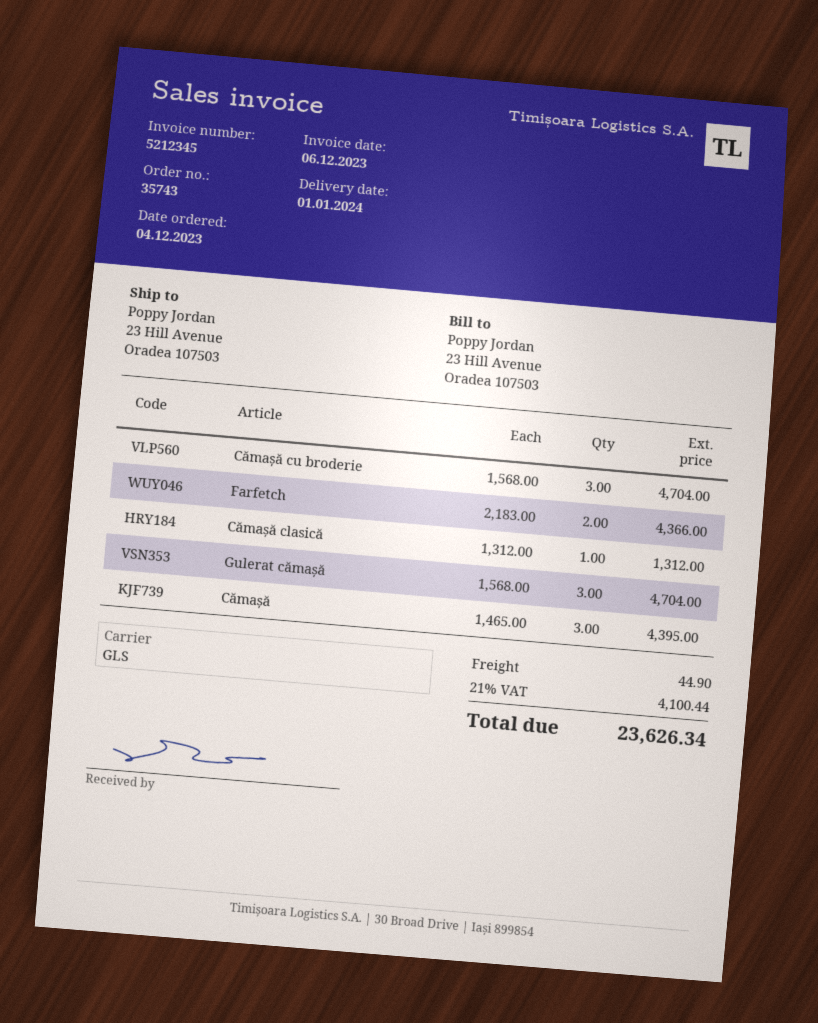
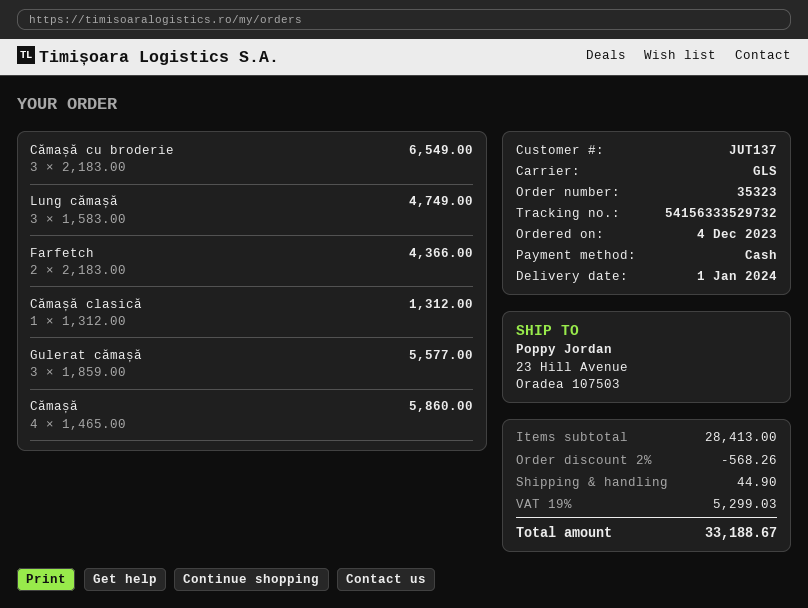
order number: 35743 -> 35323
Cămașă cu broderie: 3 x 1568.00 = 4704.00 -> 3 x 2183.00 = 6549.00
Gulerat cămașă: 3 x 1568.00 = 4704.00 -> 3 x 1859.00 = 5577.00
Cămașă: 3 x 1465.00 = 4395.00 -> 4 x 1465.00 = 5860.00
Lung cămașă: none -> 3 x 1583.00 = 4749.00
discount: none -> 2% = 568.26
tax: 21% = 4100.44 -> 19% = 5299.03
total: 23626.34 -> 33188.67

